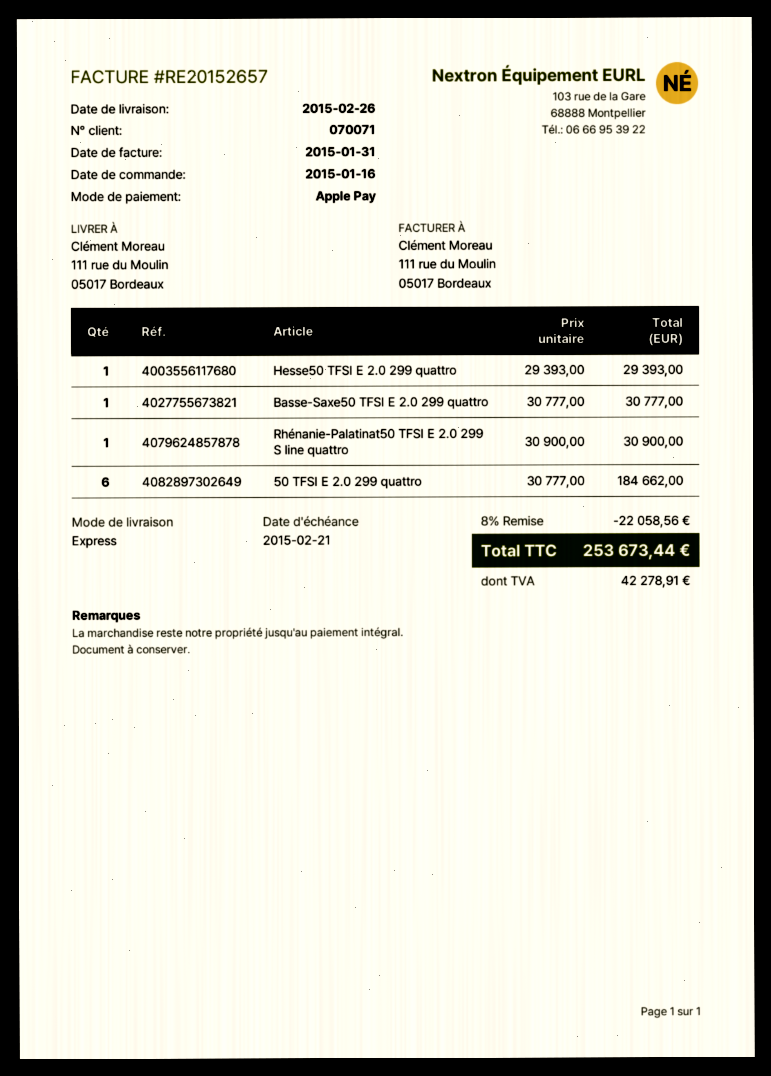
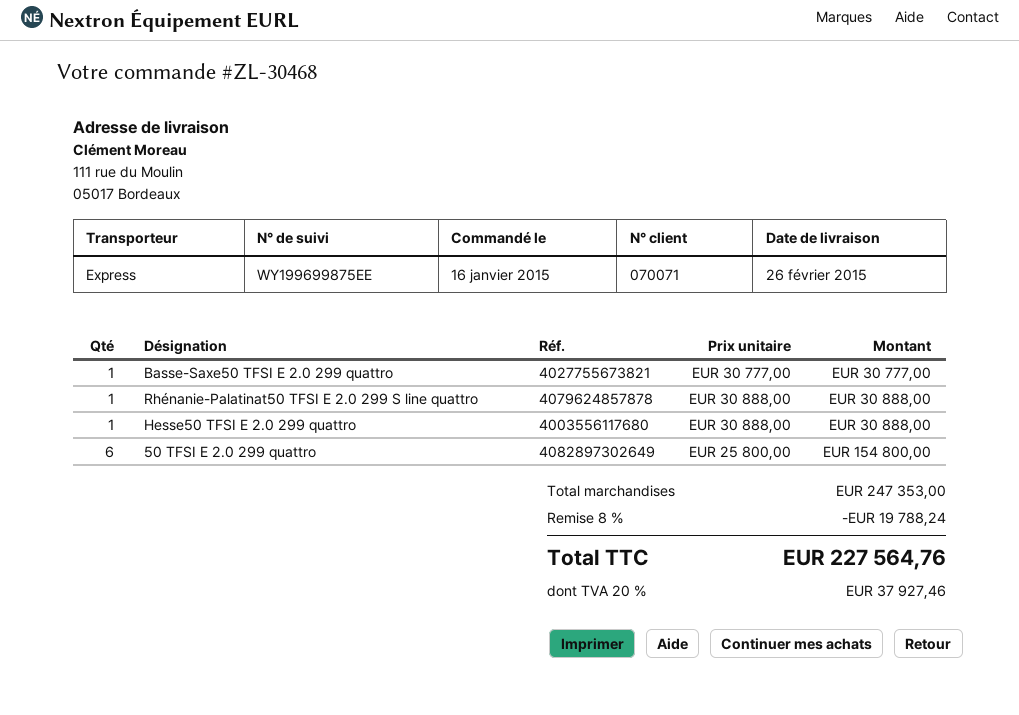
Hesse50 TFSI E 2.0 299 quattro: 1 x 29393.00 = 29393.00 -> 1 x 30888.00 = 30888.00
Rhénanie-Palatinat50 TFSI E 2.0 299 S line quattro: 1 x 30900.00 = 30900.00 -> 1 x 30888.00 = 30888.00
50 TFSI E 2.0 299 quattro: 6 x 30777.00 = 184662.00 -> 6 x 25800.00 = 154800.00
discount: 8% = 22058.56 -> 8% = 19788.24
tax: 42278.91 -> 37927.46
total: 253673.44 -> 227564.76

